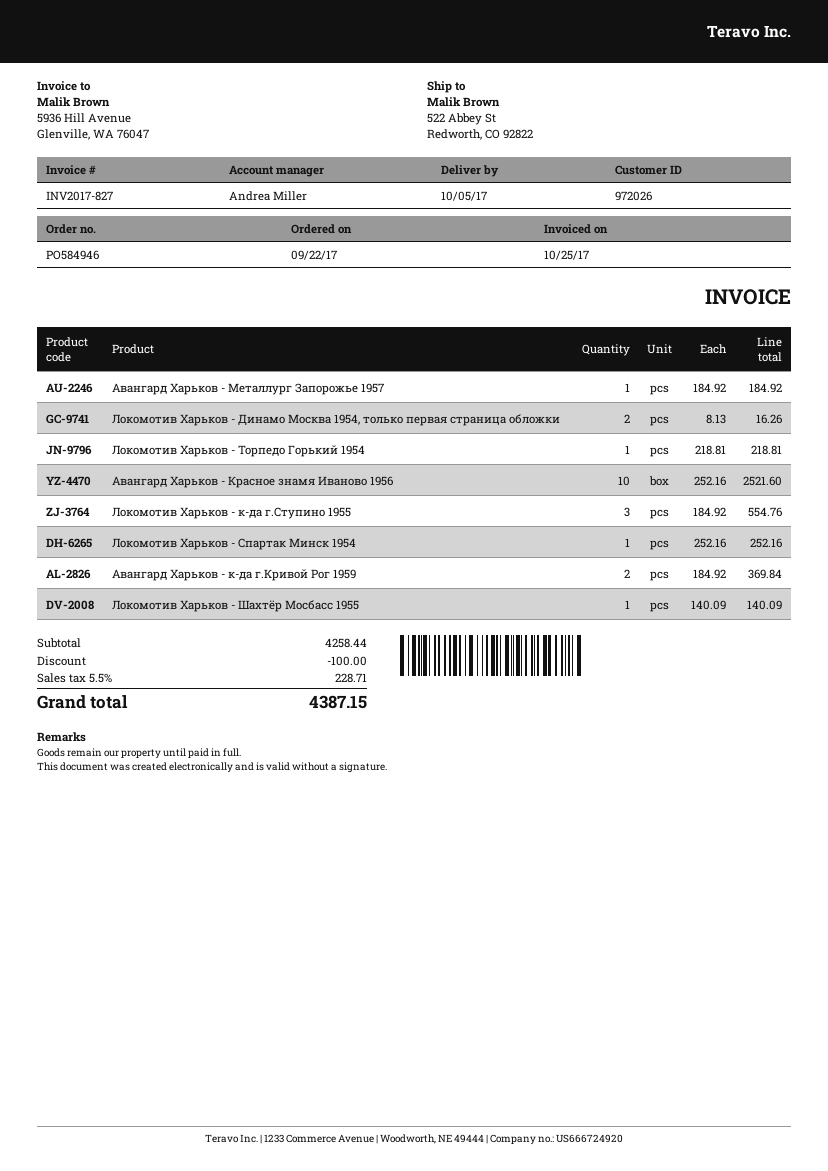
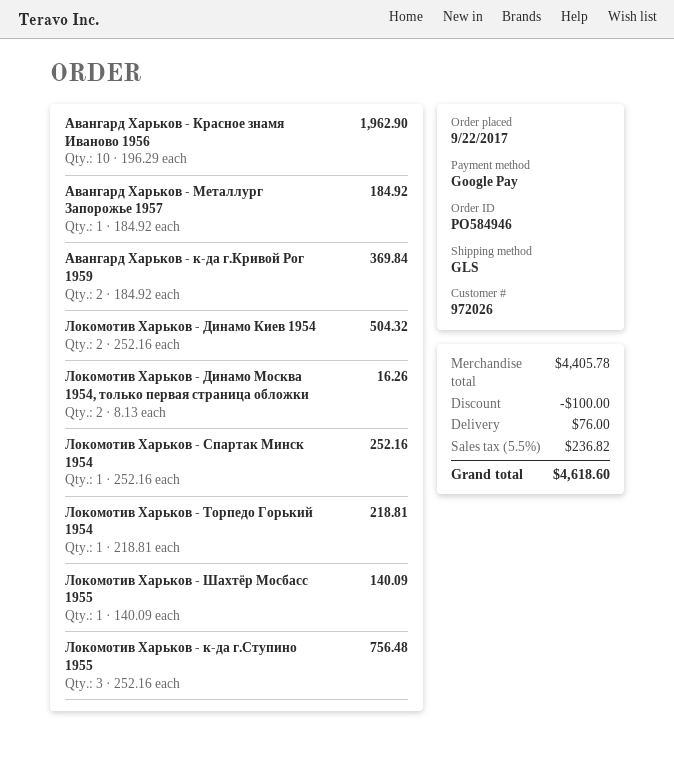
Авангард Харьков - Красное знамя Иваново 1956: 10 x 252.16 = 2521.60 -> 10 x 196.29 = 1962.90
Локомотив Харьков - к-да г.Ступино 1955: 3 x 184.92 = 554.76 -> 3 x 252.16 = 756.48
Локомотив Харьков - Динамо Киев 1954: none -> 2 x 252.16 = 504.32
subtotal: 4258.44 -> 4405.78
shipping: none -> 76.00
tax: 5.5% = 228.71 -> 5.5% = 236.82
total: 4387.15 -> 4618.60

